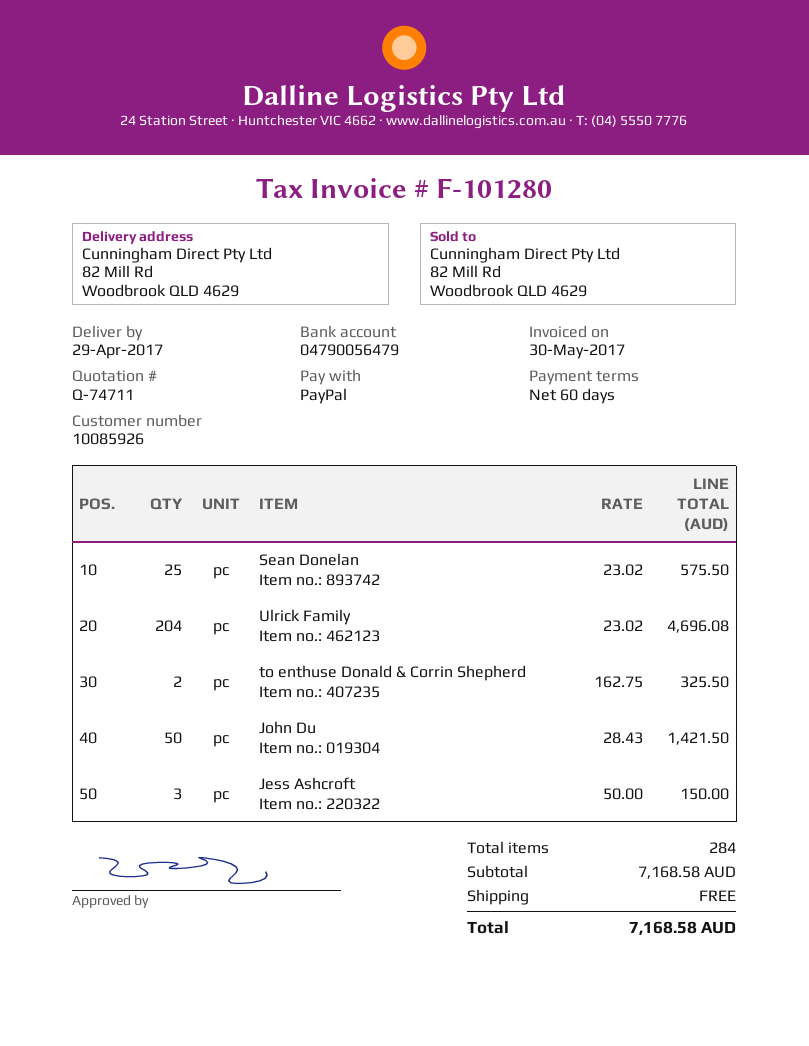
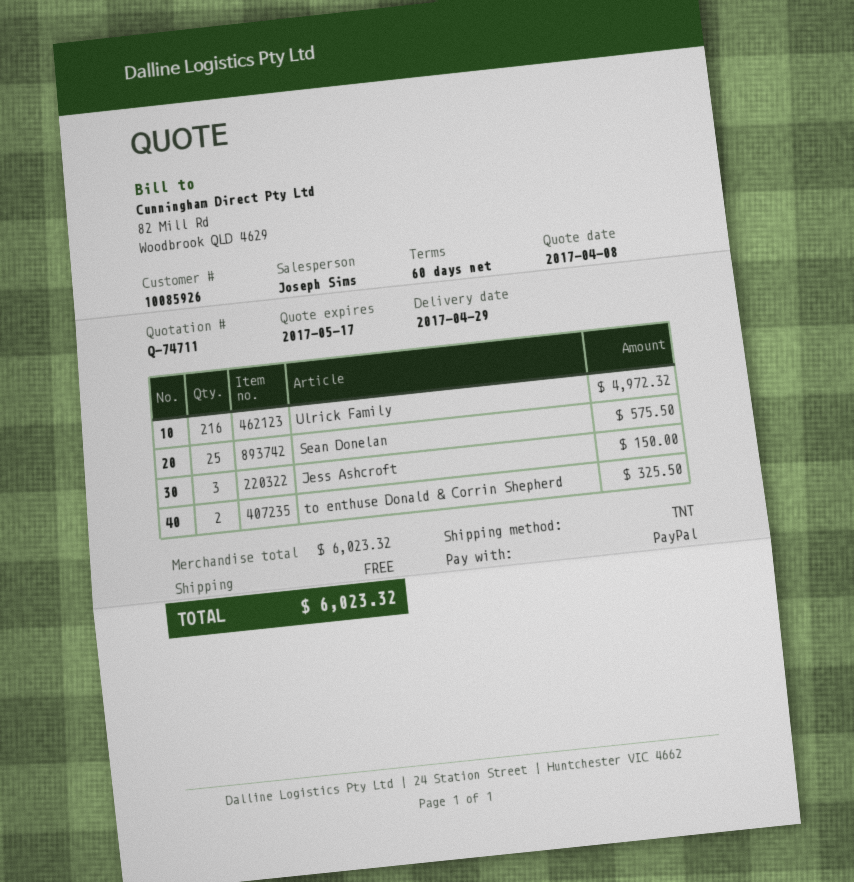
Ulrick Family: 204 for 4696.08 -> 216 for 4972.32
John Du: 50 for 1421.50 -> none
subtotal: 7168.58 -> 6023.32
total: 7168.58 -> 6023.32

